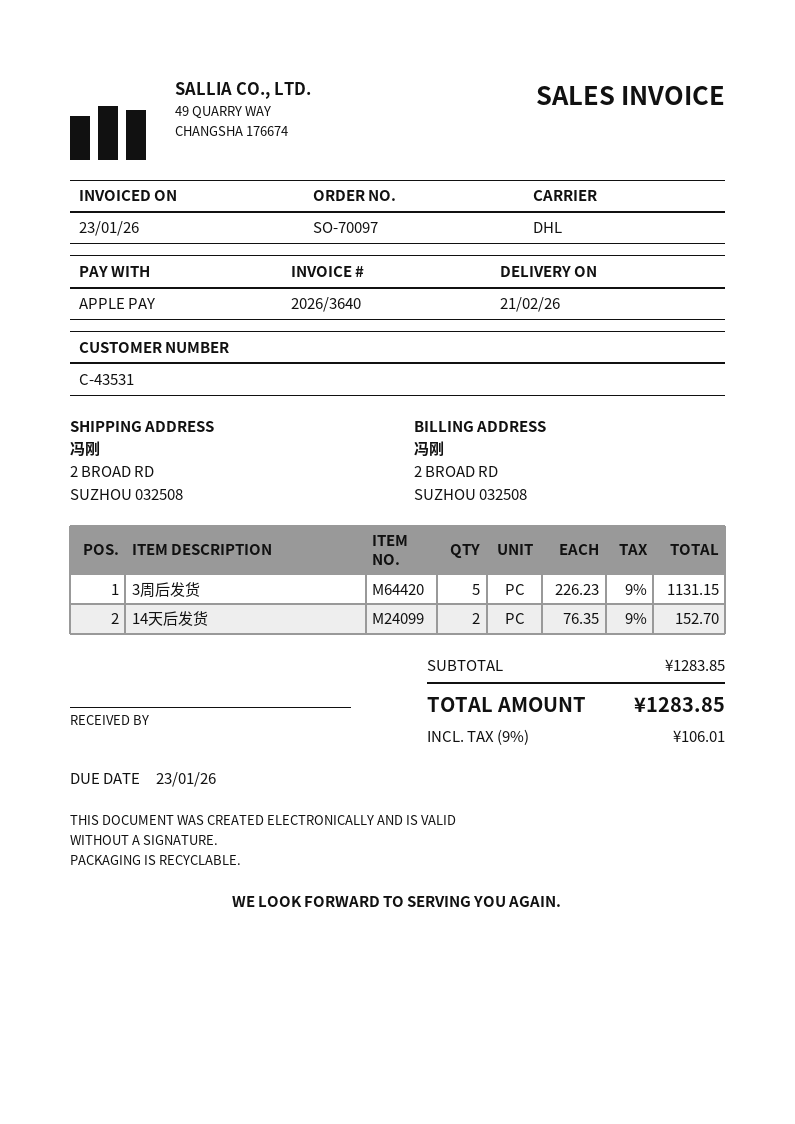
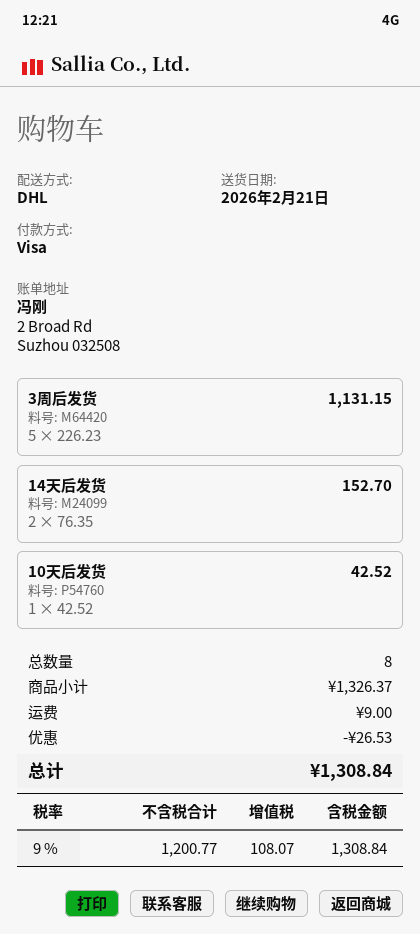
payment method: Apple Pay -> Visa
10天后发货: none -> 1 x 42.52 = 42.52
subtotal: 1283.85 -> 1326.37
discount: none -> 26.53
shipping: none -> 9.00
tax: 9% = 106.01 -> 9% = 108.07
total: 1283.85 -> 1308.84

